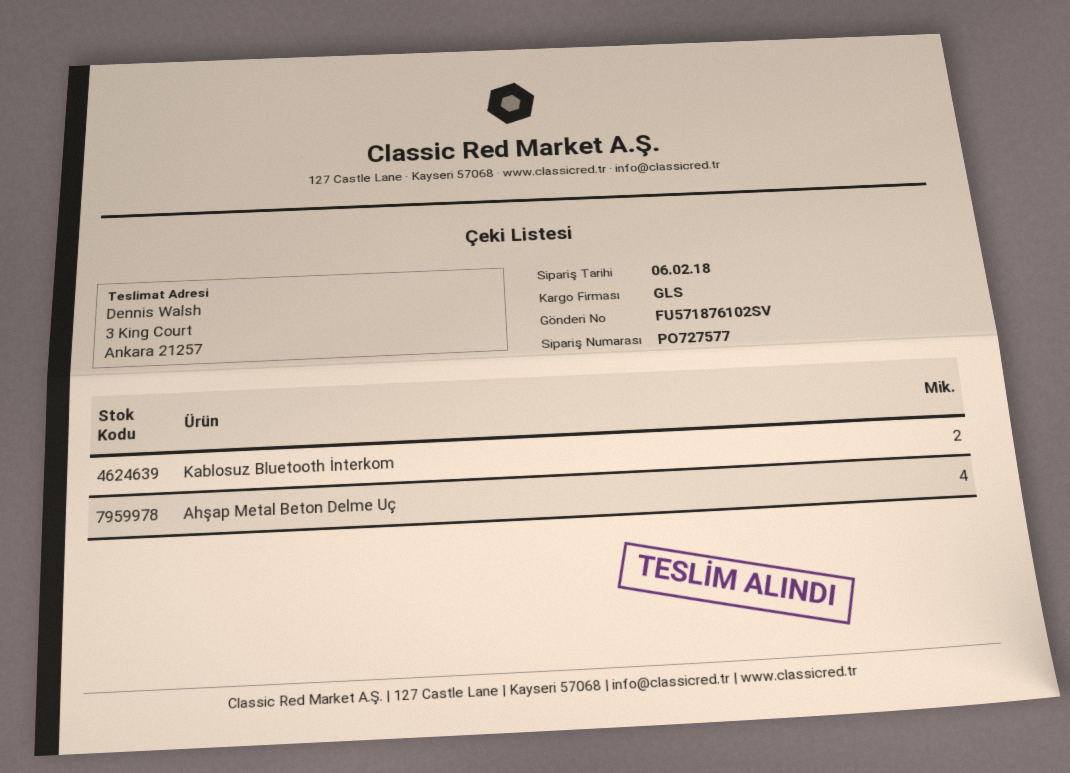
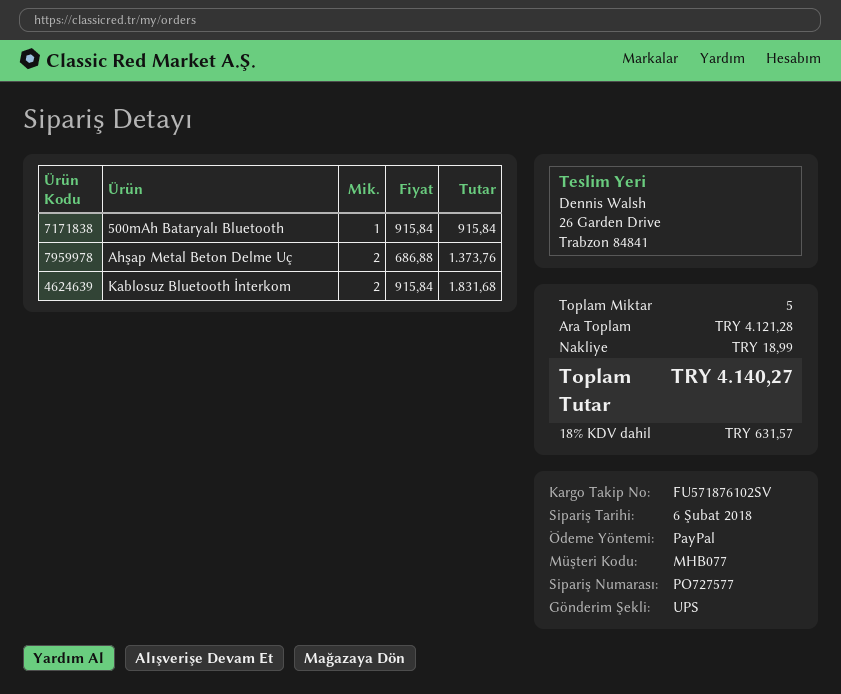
shipping method: GLS -> UPS
ship to: 3 King Court, Ankara 21257 -> 26 Garden Drive, Trabzon 84841
Ahşap Metal Beton Delme Uç: 4 -> 2
500mAh Bataryalı Bluetooth: none -> 1

